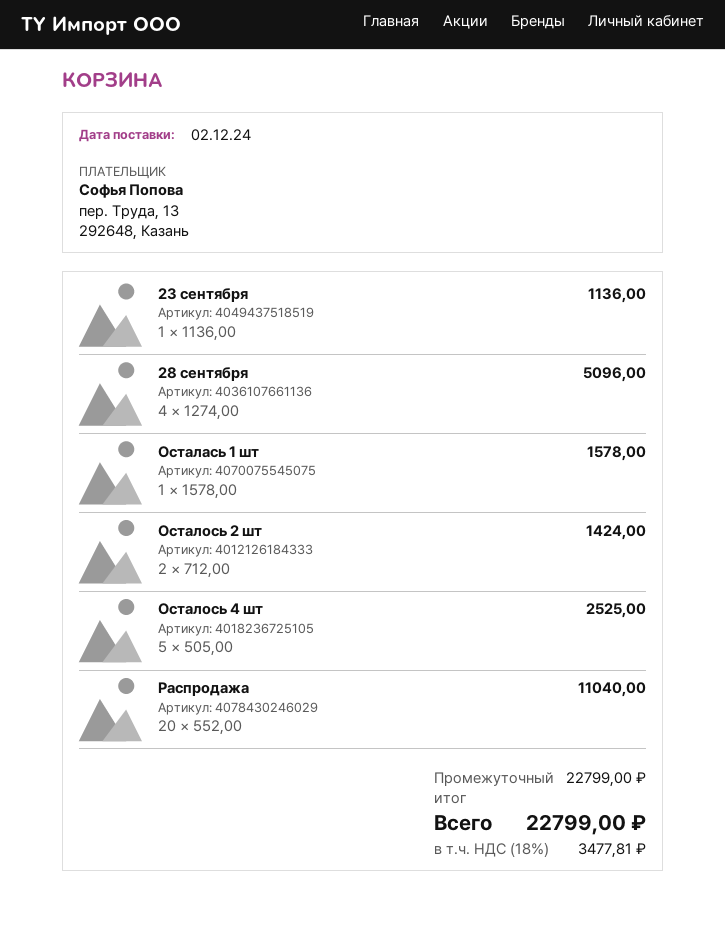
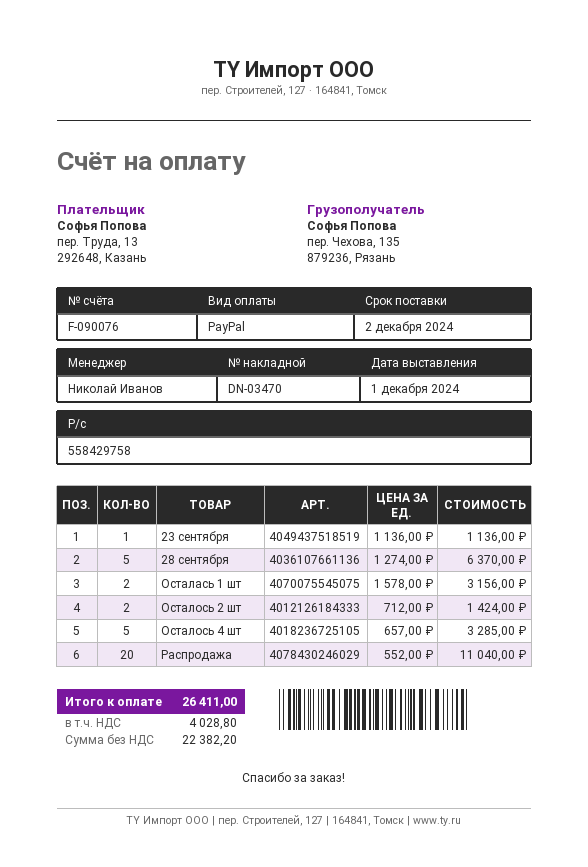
28 сентября: 4 x 1274.00 = 5096.00 -> 5 x 1274.00 = 6370.00
Осталась 1 шт: 1 x 1578.00 = 1578.00 -> 2 x 1578.00 = 3156.00
Осталось 4 шт: 5 x 505.00 = 2525.00 -> 5 x 657.00 = 3285.00
tax: 3477.81 -> 4028.80
total: 22799.00 -> 26411.00

